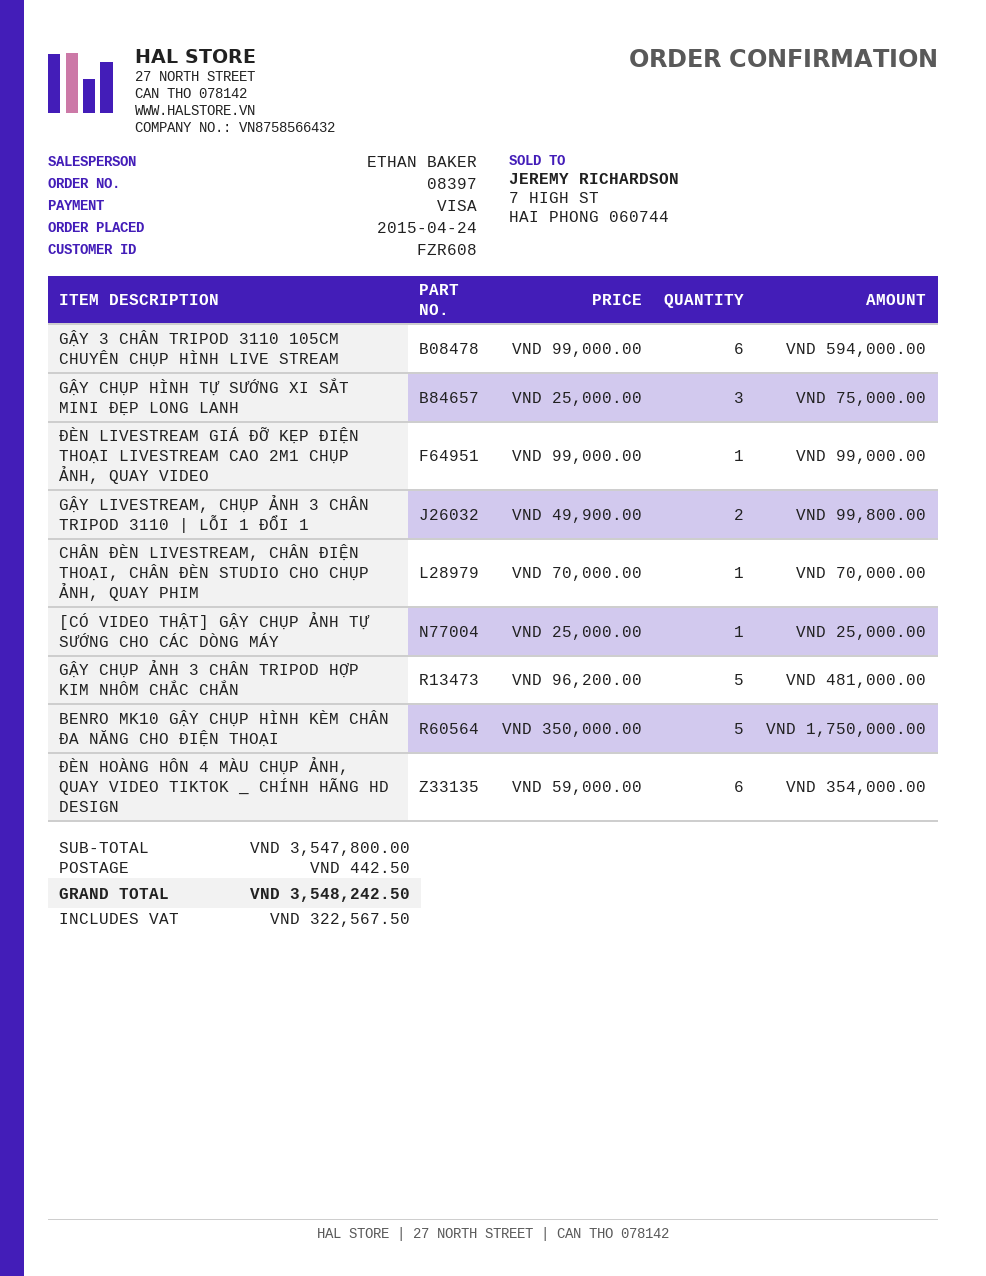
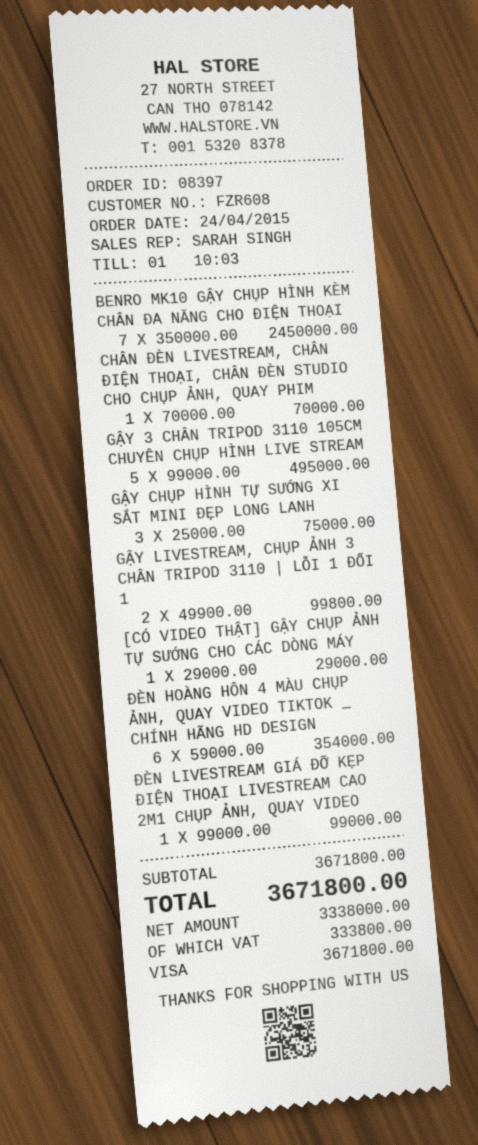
sales rep: ETHAN BAKER -> SARAH SINGH
GẬY 3 CHÂN TRIPOD 3110 105CM CHUYÊN CHỤP HÌNH LIVE STREAM: 6 x 99000.00 = 594000.00 -> 5 x 99000.00 = 495000.00
[CÓ VIDEO THẬT] GẬY CHỤP ẢNH TỰ SƯỚNG CHO CÁC DÒNG MÁY: 1 x 25000.00 = 25000.00 -> 1 x 29000.00 = 29000.00
GẬY CHỤP ẢNH 3 CHÂN TRIPOD HỢP KIM NHÔM CHẮC CHẮN: 5 x 96200.00 = 481000.00 -> none
BENRO MK10 GẬY CHỤP HÌNH KÈM CHÂN ĐA NĂNG CHO ĐIỆN THOẠI: 5 x 350000.00 = 1750000.00 -> 7 x 350000.00 = 2450000.00
subtotal: 3547800.00 -> 3671800.00
shipping: 442.50 -> none
tax: 322567.50 -> 333800.00
total: 3548242.50 -> 3671800.00

